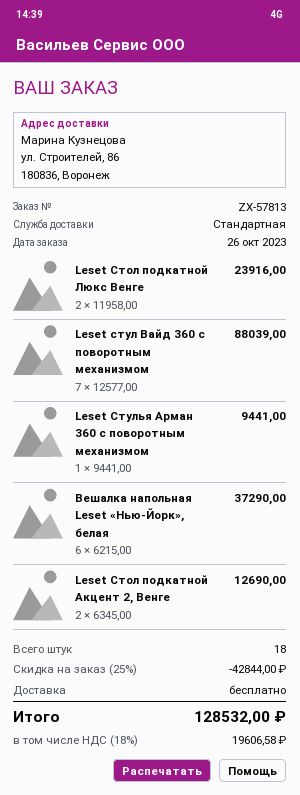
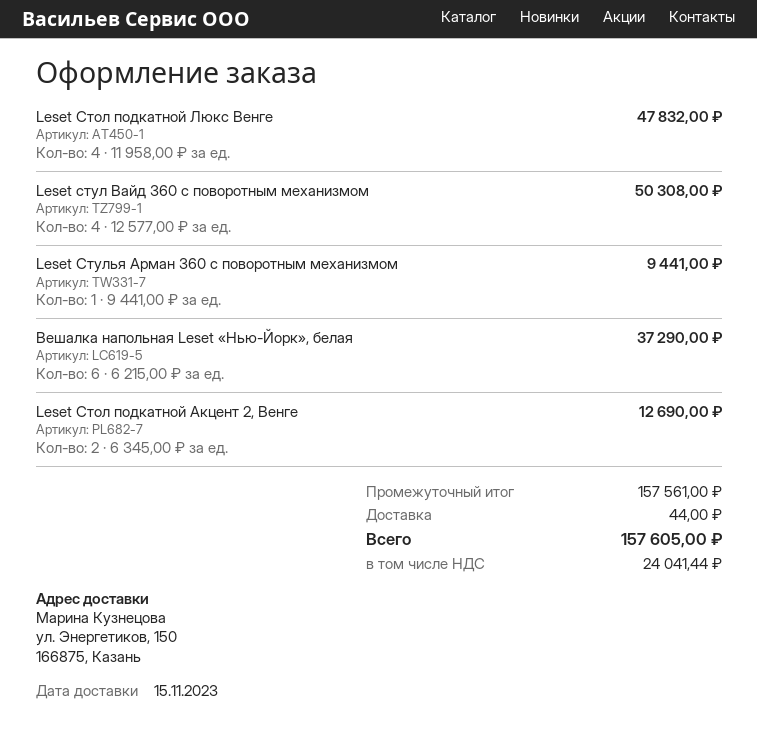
ship to: ул. Строителей, 86, 180836, Воронеж -> ул. Энергетиков, 150, 166875, Казань
Leset Стол подкатной Люкс Венге: 2 x 11958.00 = 23916.00 -> 4 x 11958.00 = 47832.00
Leset стул Вайд 360 с поворотным механизмом: 7 x 12577.00 = 88039.00 -> 4 x 12577.00 = 50308.00
discount: 25% = 42844.00 -> none
shipping: 0.00 -> 44.00
tax: 19606.58 -> 24041.44
total: 128532.00 -> 157605.00

